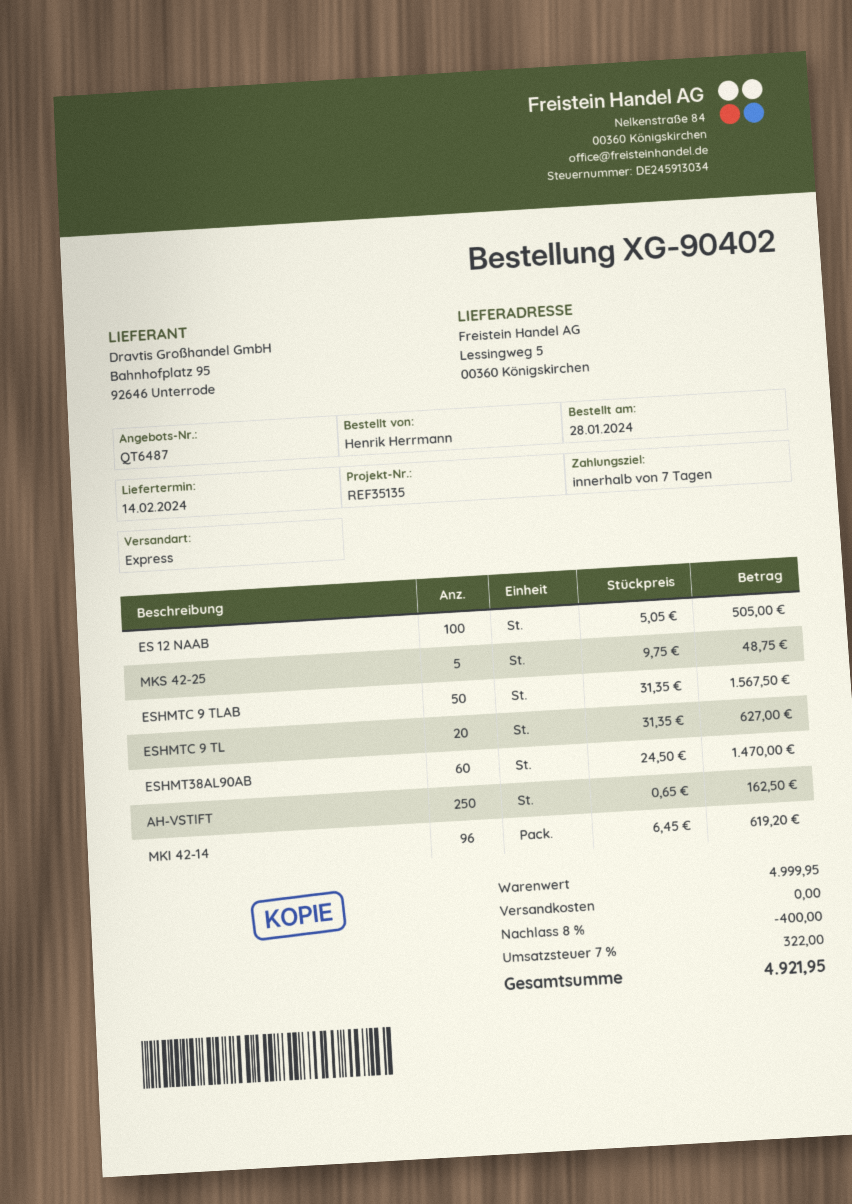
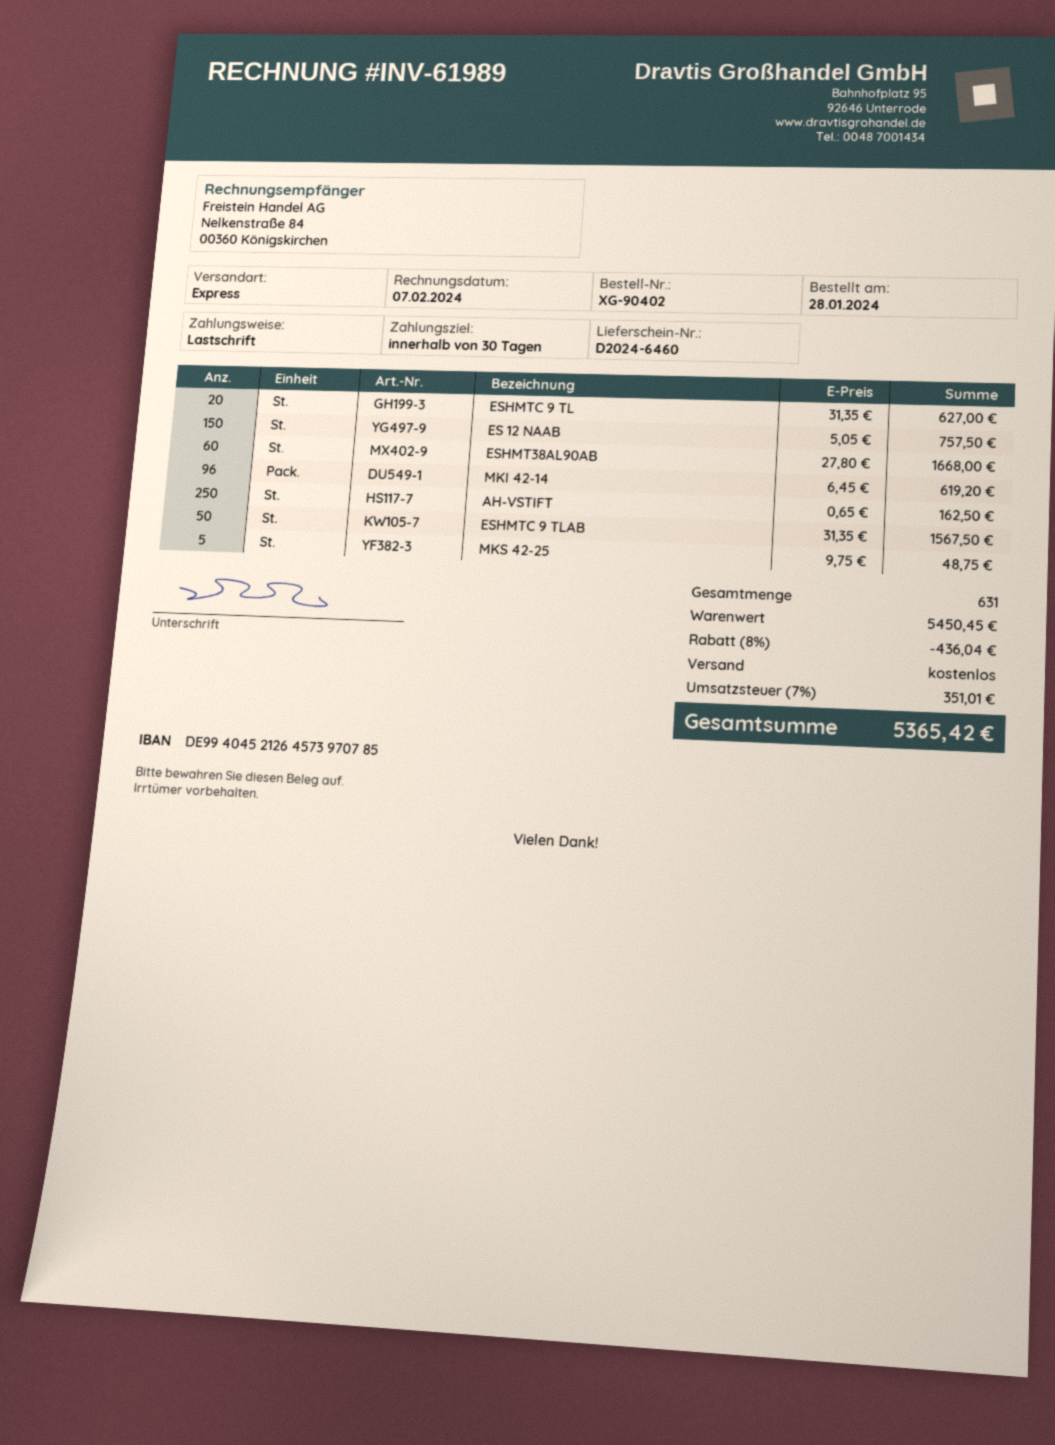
payment terms: 7 days -> 30 days
ES 12 NAAB: 100 x 5.05 = 505.00 -> 150 x 5.05 = 757.50
ESHMT38AL90AB: 60 x 24.50 = 1470.00 -> 60 x 27.80 = 1668.00
subtotal: 4999.95 -> 5450.45
discount: 8% = 400.00 -> 8% = 436.04
tax: 7% = 322.00 -> 7% = 351.01
total: 4921.95 -> 5365.42

